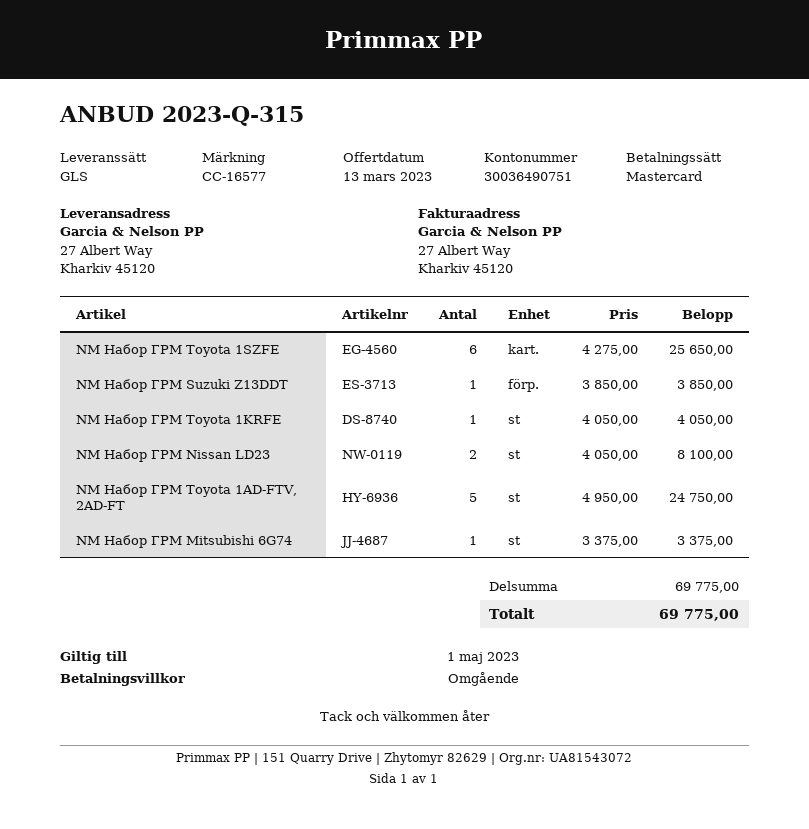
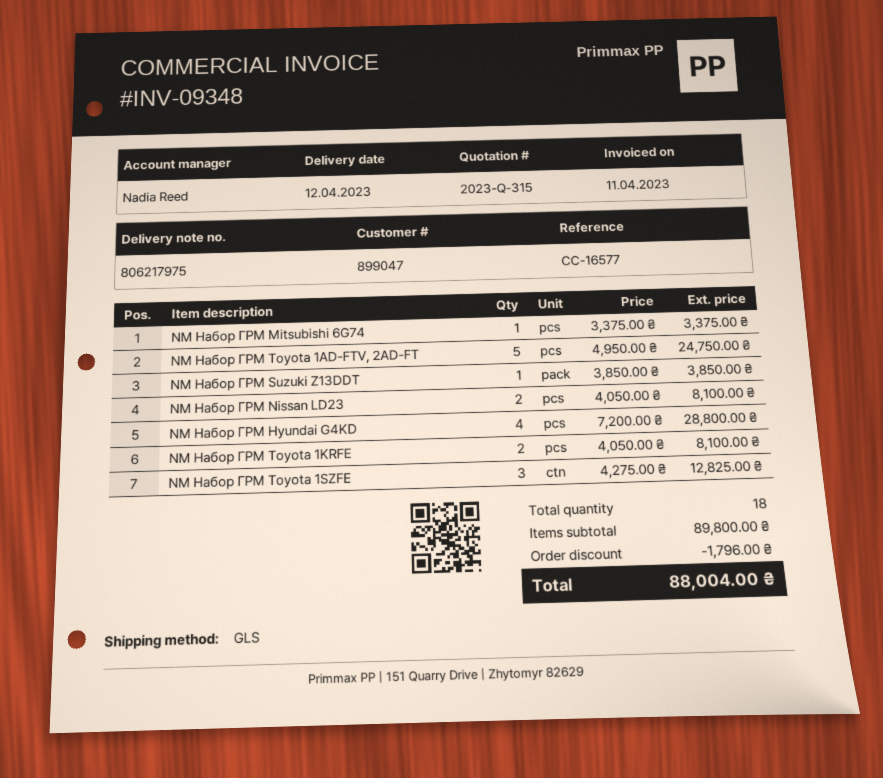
NM Набор ГРМ Toyota 1SZFE: 6 x 4275.00 = 25650.00 -> 3 x 4275.00 = 12825.00
NM Набор ГРМ Toyota 1KRFE: 1 x 4050.00 = 4050.00 -> 2 x 4050.00 = 8100.00
NM Набор ГРМ Hyundai G4KD: none -> 4 x 7200.00 = 28800.00
subtotal: 69775.00 -> 89800.00
discount: none -> 1796.00
total: 69775.00 -> 88004.00

